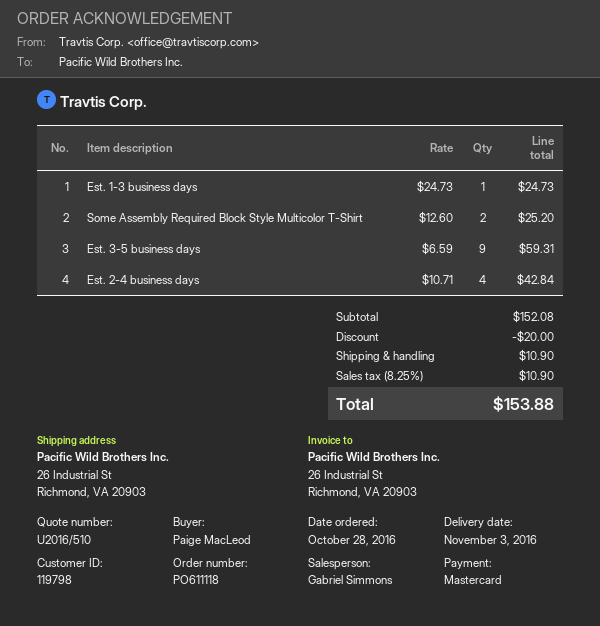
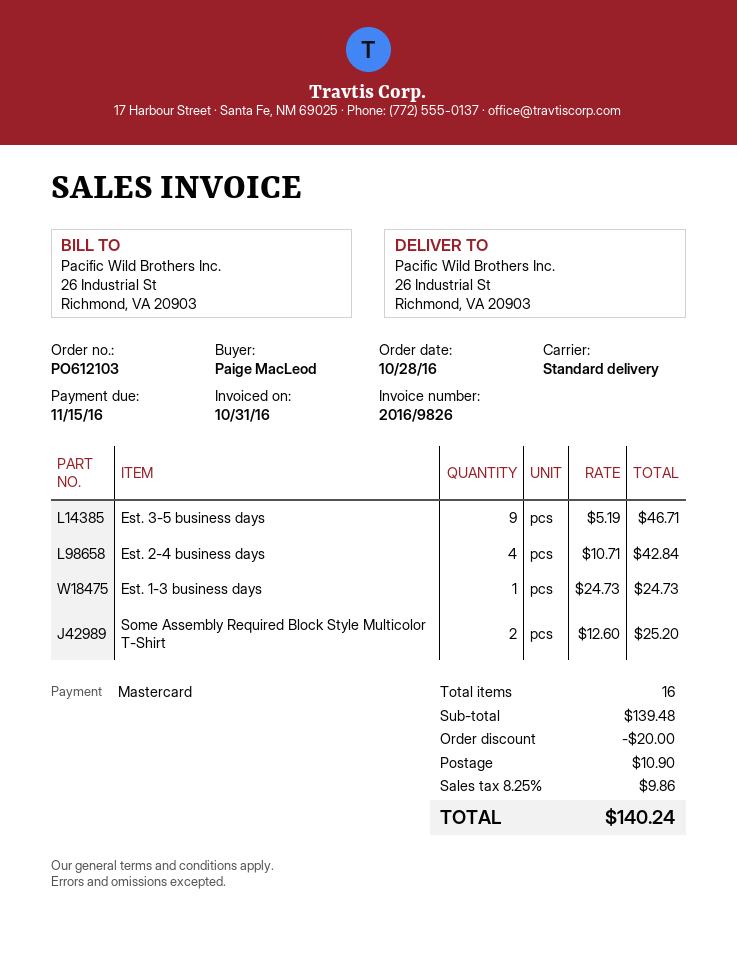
order number: PO611118 -> PO612103
Est. 3-5 business days: 9 x 6.59 = 59.31 -> 9 x 5.19 = 46.71
subtotal: 152.08 -> 139.48
tax: 8.25% = 10.90 -> 8.25% = 9.86
total: 153.88 -> 140.24

